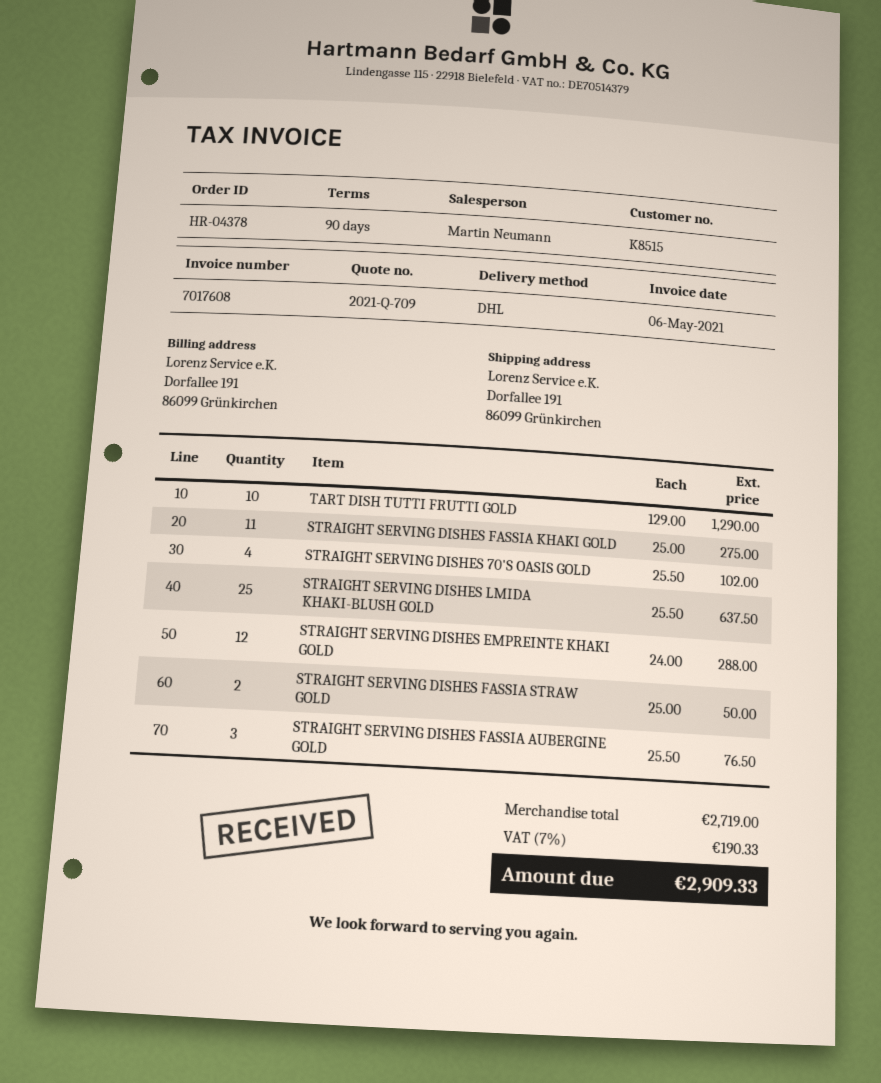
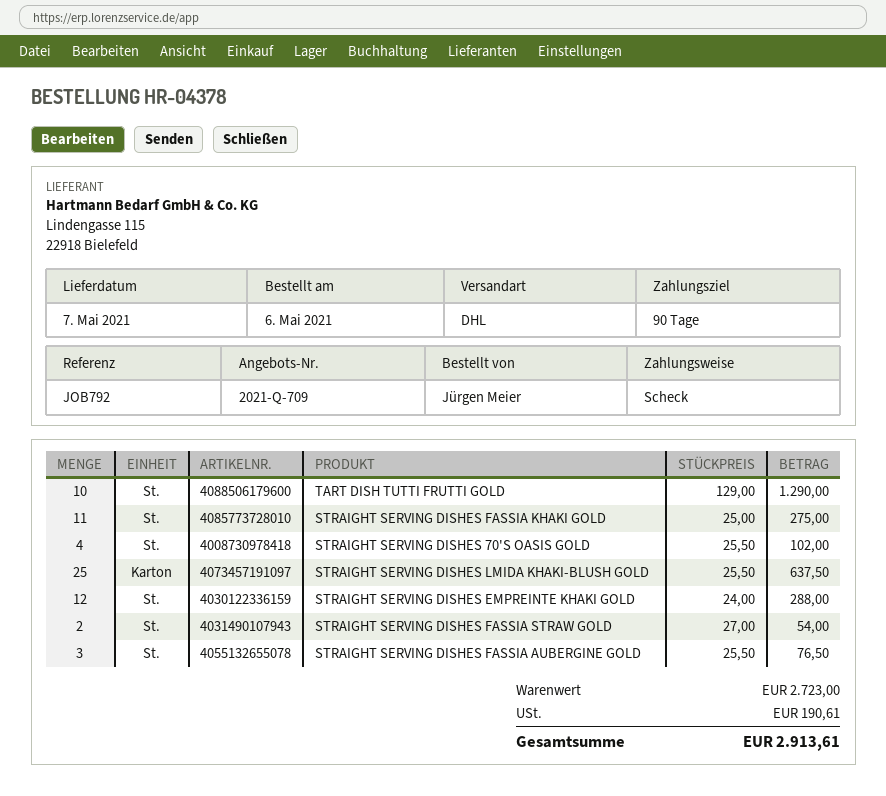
STRAIGHT SERVING DISHES FASSIA STRAW GOLD: 2 x 25.00 = 50.00 -> 2 x 27.00 = 54.00
subtotal: 2719.00 -> 2723.00
tax: 190.33 -> 190.61
total: 2909.33 -> 2913.61

